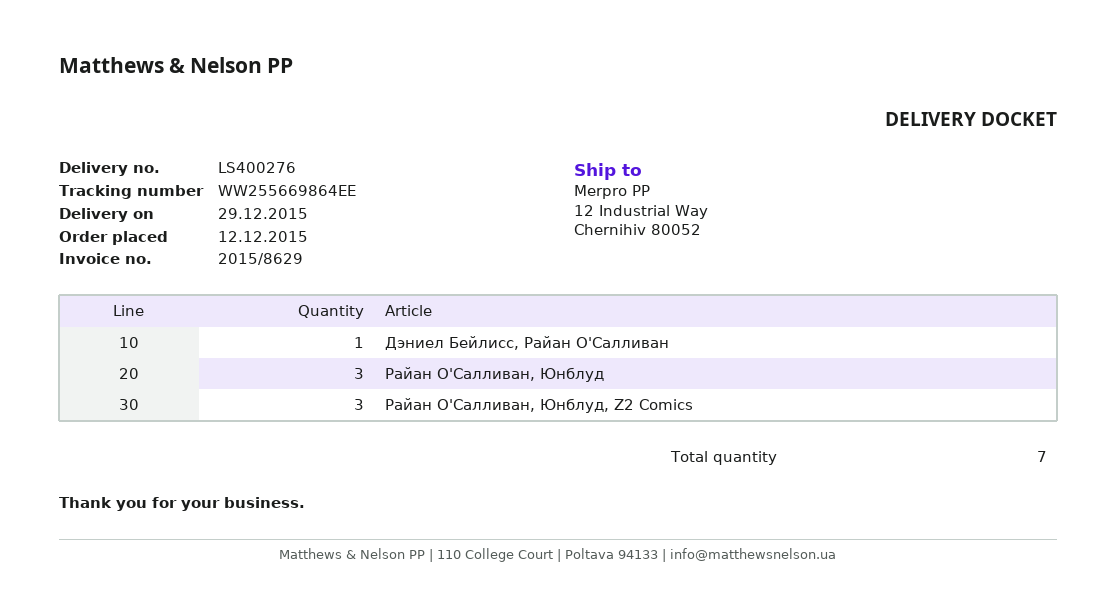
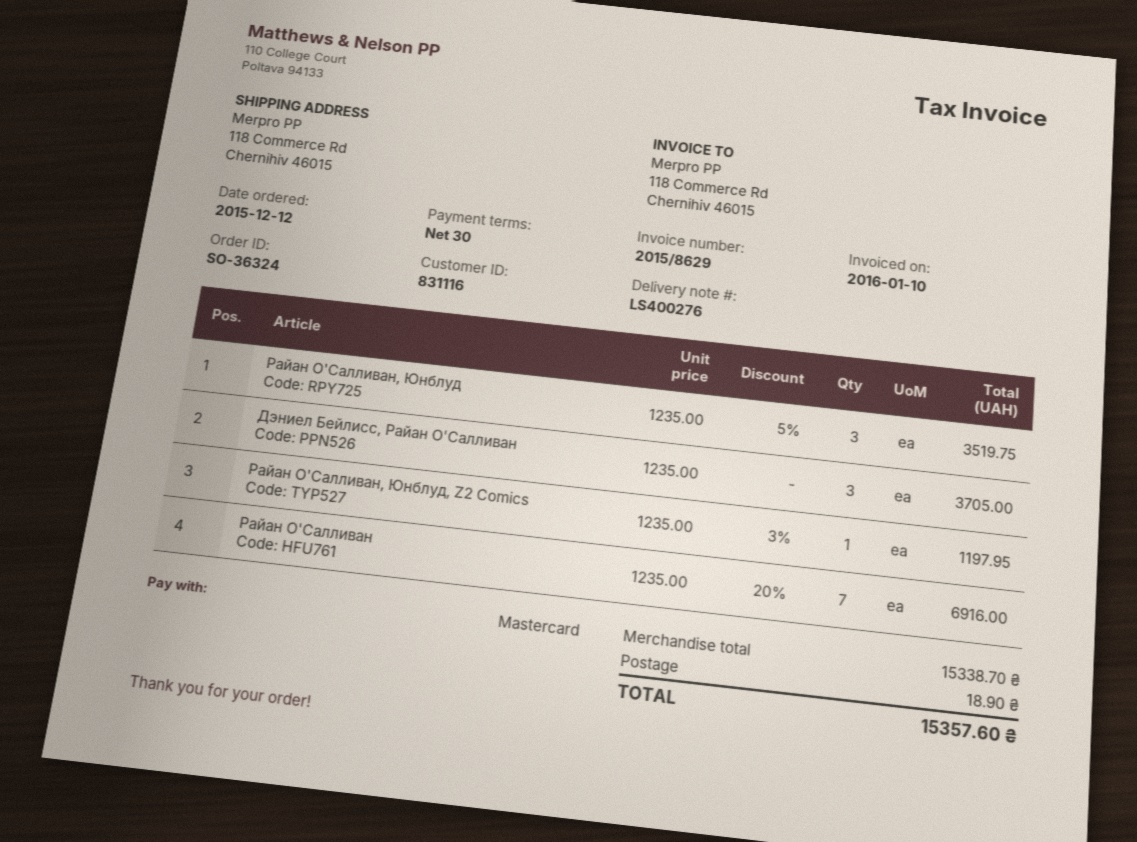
ship to: 12 Industrial Way, Chernihiv 80052 -> 118 Commerce Rd, Chernihiv 46015
Дэниел Бейлисс, Райан О'Салливан: 1 -> 3
Райан О'Салливан, Юнблуд, Z2 Comics: 3 -> 1
Райан О'Салливан: none -> 7

